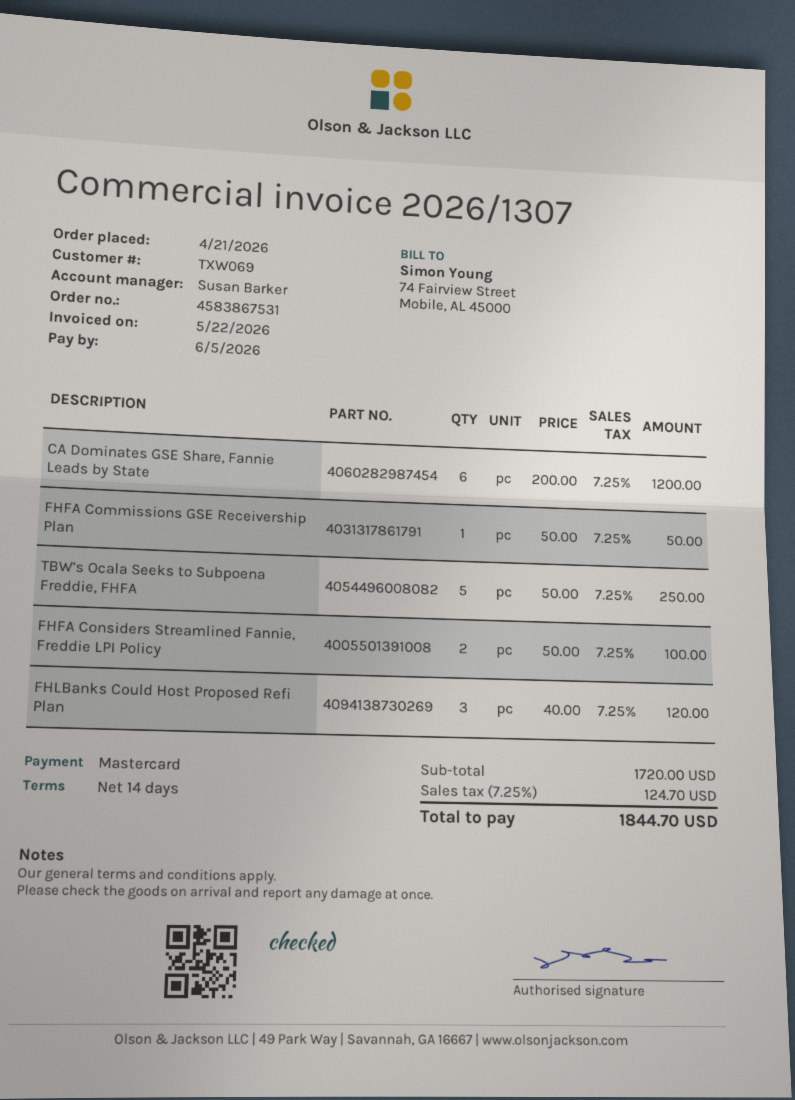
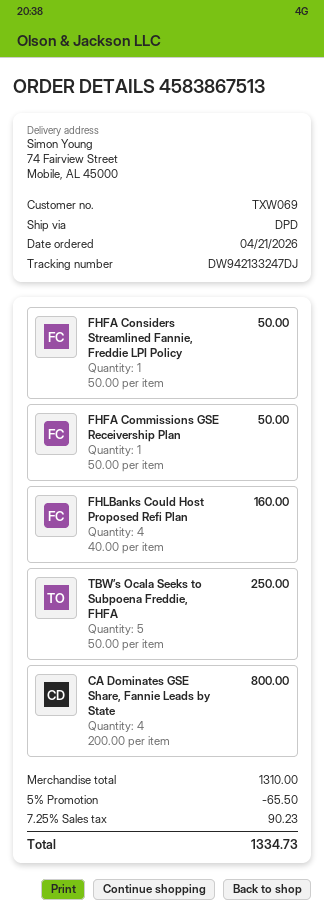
order number: 4583867531 -> 4583867513
CA Dominates GSE Share, Fannie Leads by State: 6 x 200.00 = 1200.00 -> 4 x 200.00 = 800.00
FHFA Considers Streamlined Fannie, Freddie LPI Policy: 2 x 50.00 = 100.00 -> 1 x 50.00 = 50.00
FHLBanks Could Host Proposed Refi Plan: 3 x 40.00 = 120.00 -> 4 x 40.00 = 160.00
subtotal: 1720.00 -> 1310.00
discount: none -> 5% = 65.50
tax: 7.25% = 124.70 -> 7.25% = 90.23
total: 1844.70 -> 1334.73

